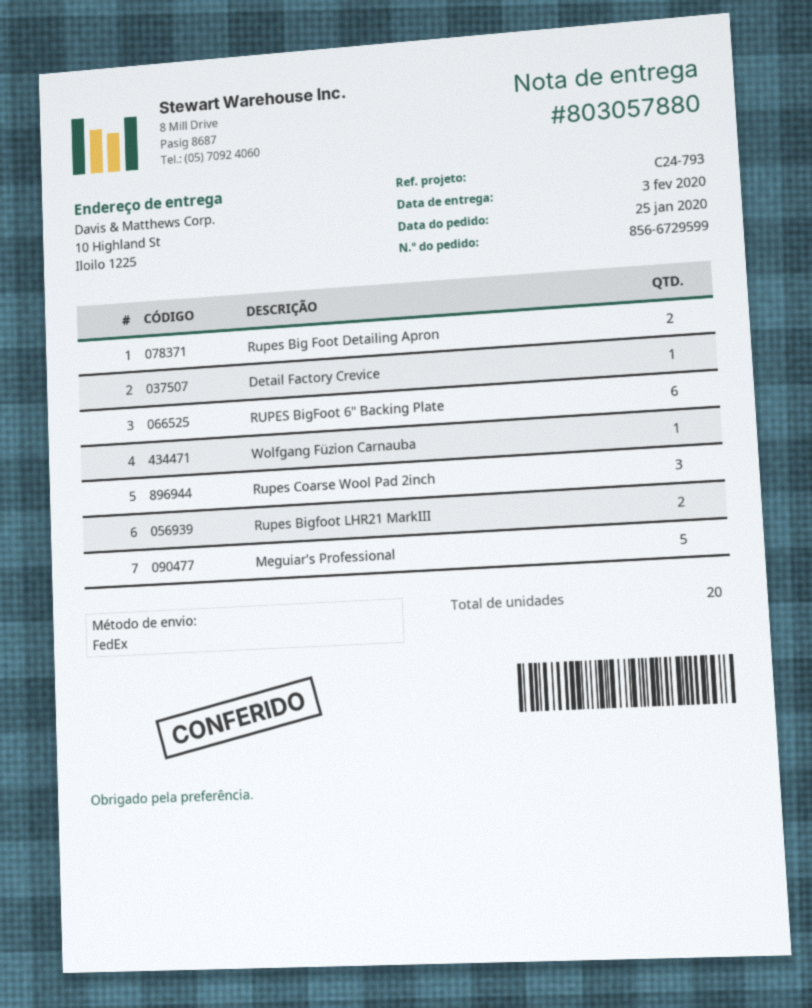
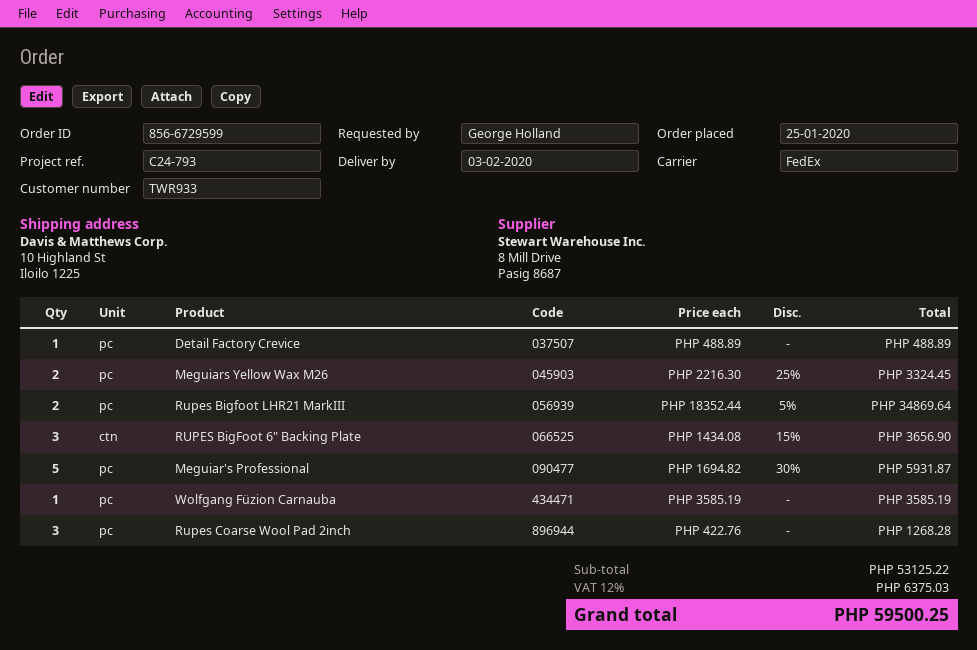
Rupes Big Foot Detailing Apron: 2 -> none
RUPES BigFoot 6" Backing Plate: 6 -> 3
Meguiars Yellow Wax M26: none -> 2

